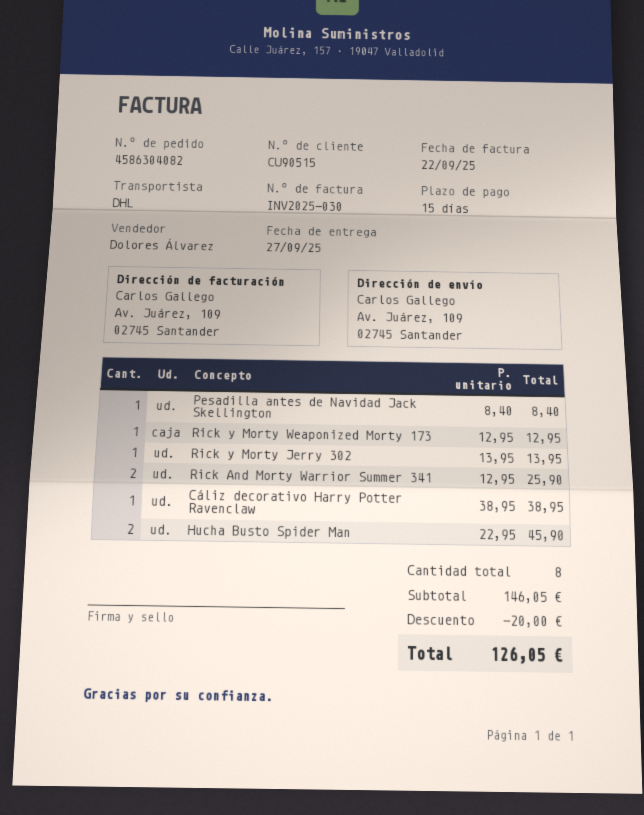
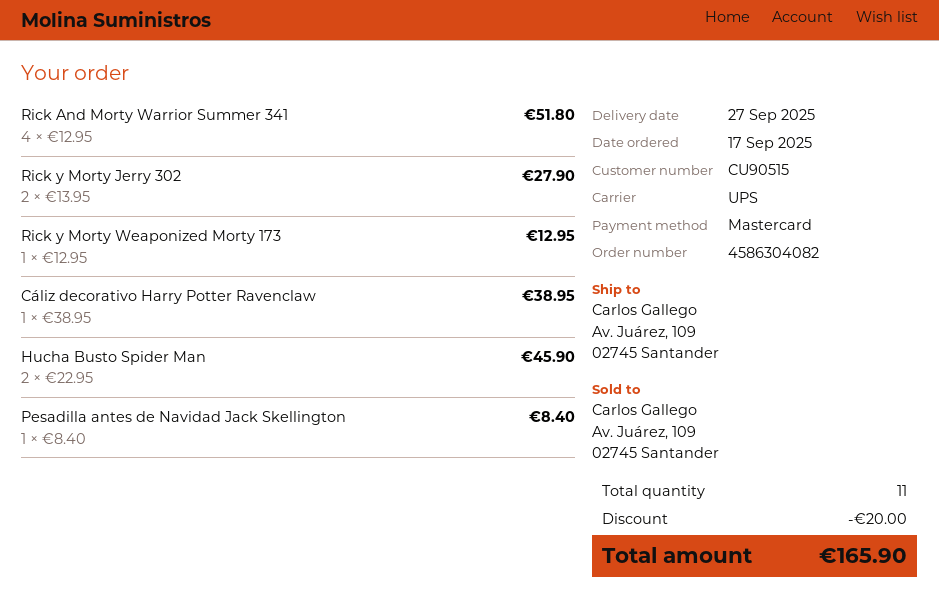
shipping method: DHL -> UPS
Rick y Morty Jerry 302: 1 x 13.95 = 13.95 -> 2 x 13.95 = 27.90
Rick And Morty Warrior Summer 341: 2 x 12.95 = 25.90 -> 4 x 12.95 = 51.80
total quantity: 8 -> 11
total: 126.05 -> 165.90

